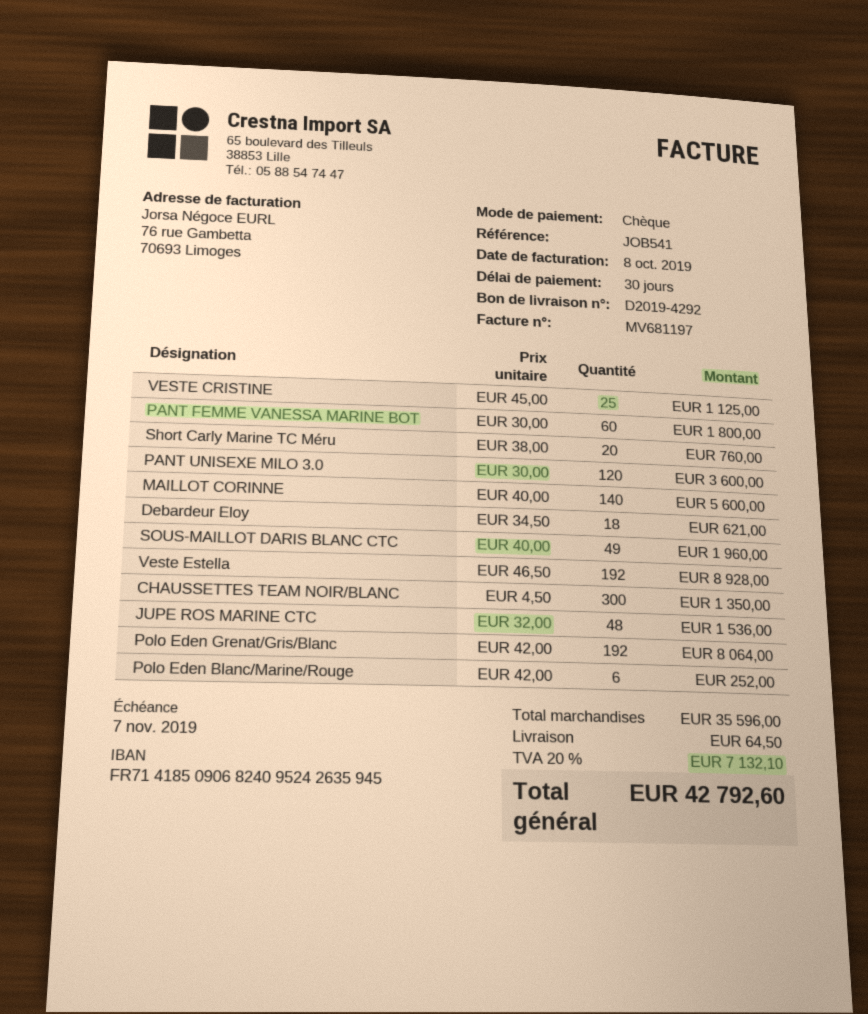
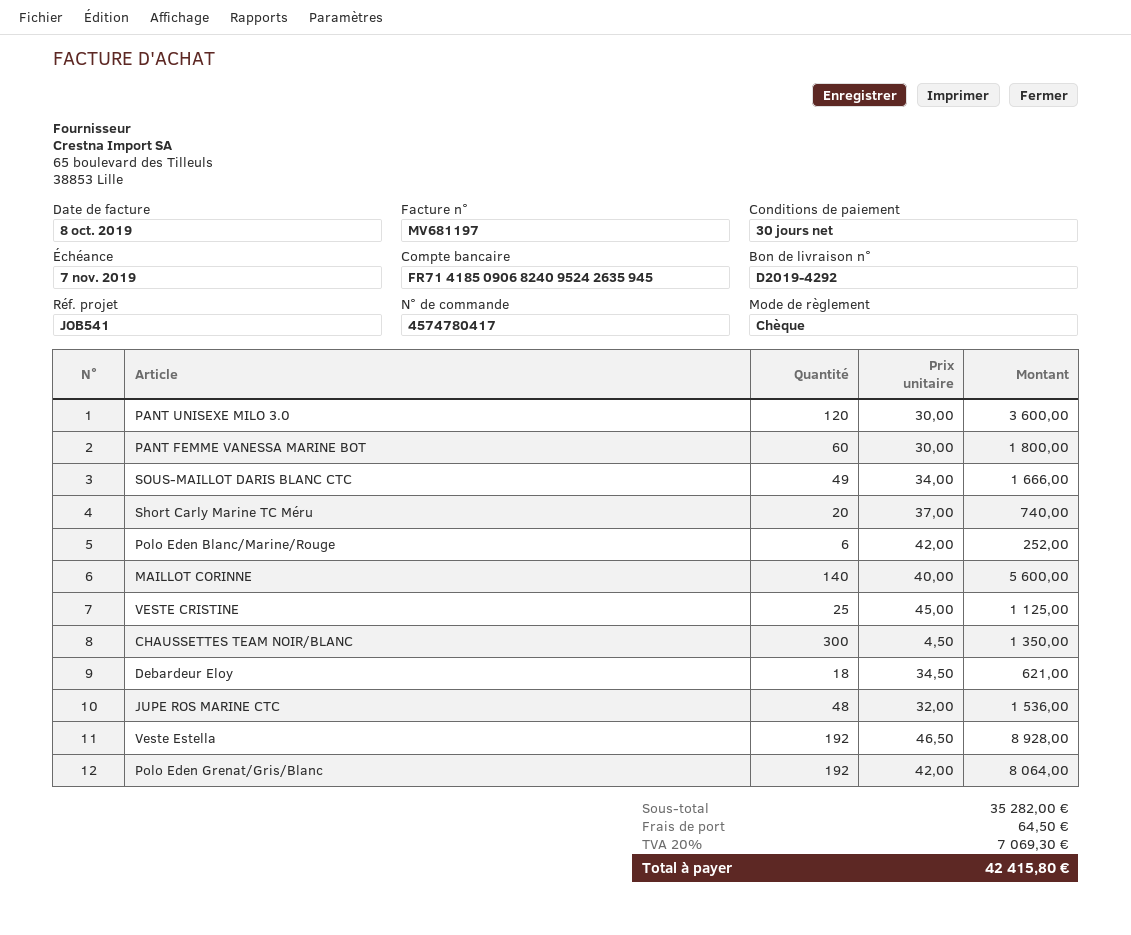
Short Carly Marine TC Méru: 20 x 38.00 = 760.00 -> 20 x 37.00 = 740.00
SOUS-MAILLOT DARIS BLANC CTC: 49 x 40.00 = 1960.00 -> 49 x 34.00 = 1666.00
subtotal: 35596.00 -> 35282.00
tax: 20% = 7132.10 -> 20% = 7069.30
total: 42792.60 -> 42415.80

